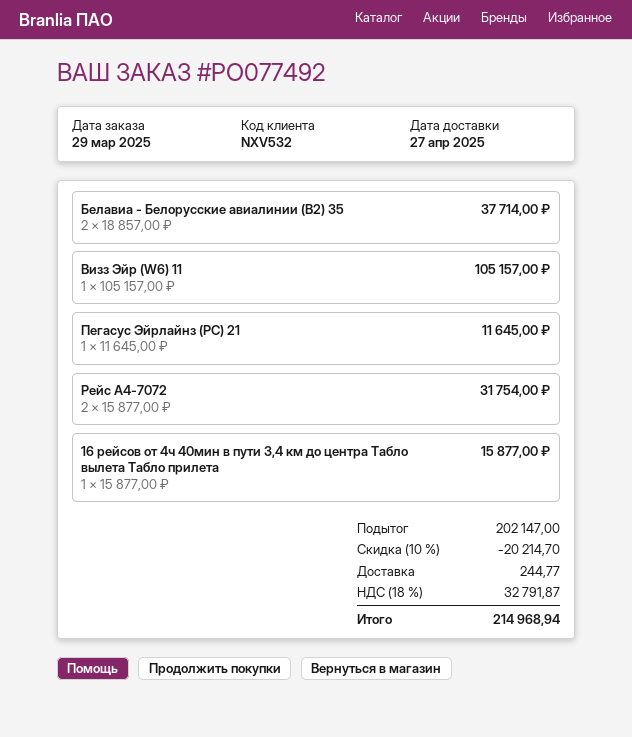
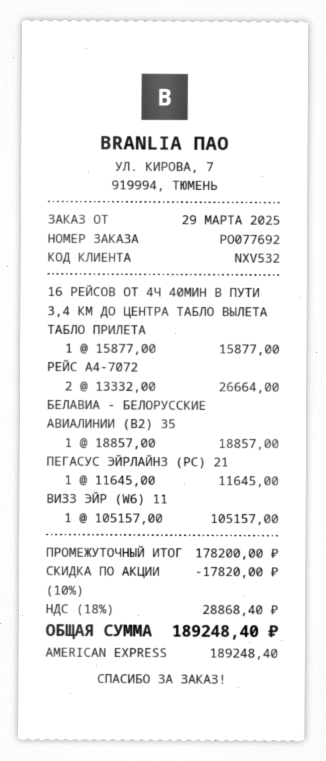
order number: PO077492 -> PO077692
Белавиа - Белорусские авиалинии (B2) 35: 2 x 18857.00 = 37714.00 -> 1 x 18857.00 = 18857.00
Рейс A4-7072: 2 x 15877.00 = 31754.00 -> 2 x 13332.00 = 26664.00
subtotal: 202147.00 -> 178200.00
discount: 10% = 20214.70 -> 10% = 17820.00
shipping: 244.77 -> none
tax: 18% = 32791.87 -> 18% = 28868.40
total: 214968.94 -> 189248.40

